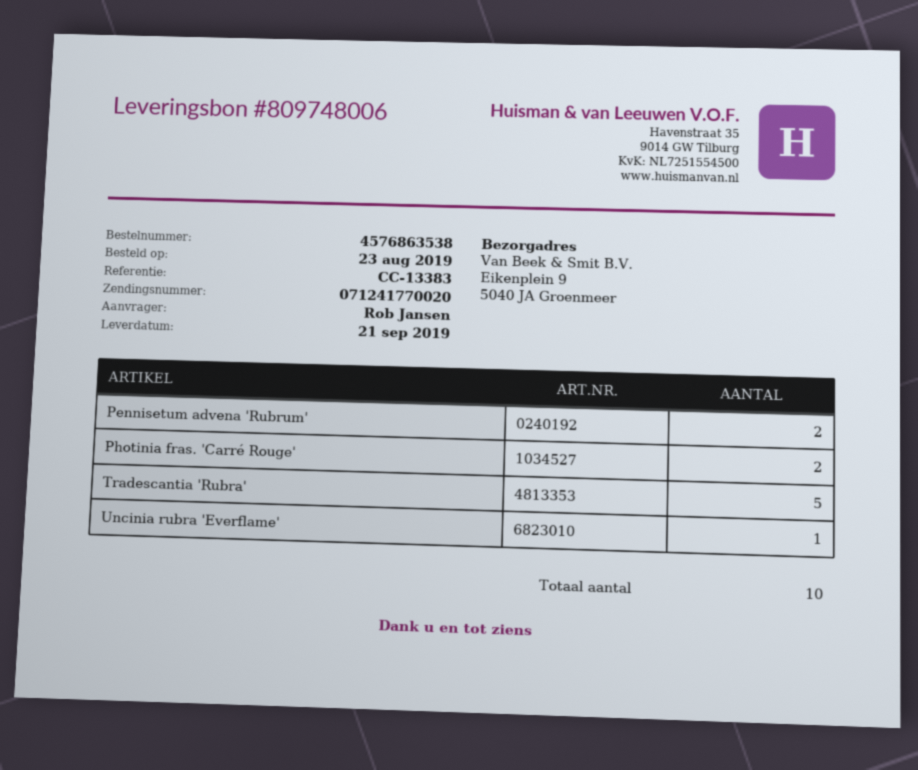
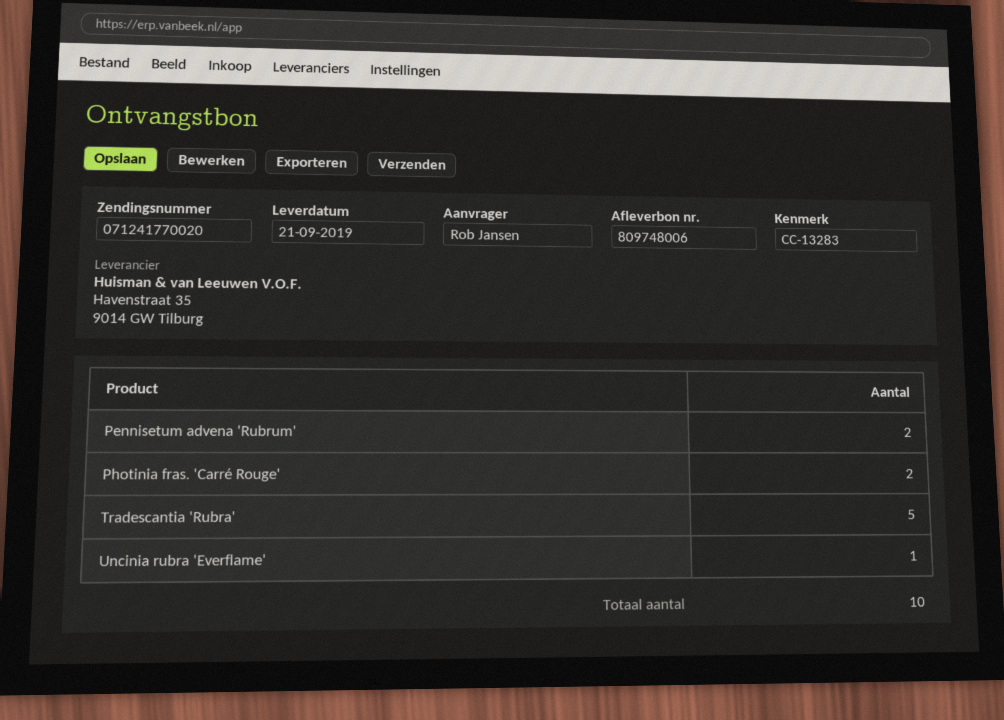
reference: CC-13383 -> CC-13283

